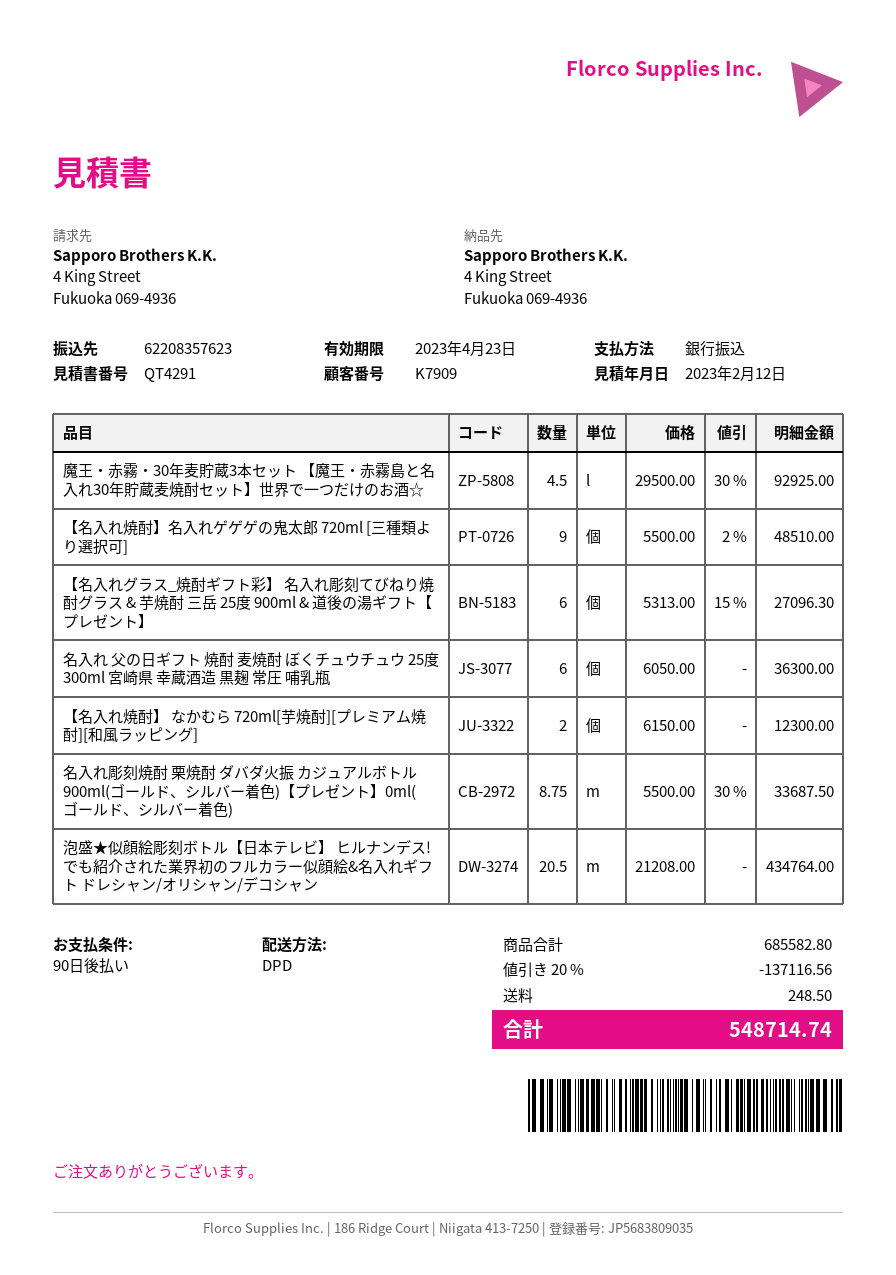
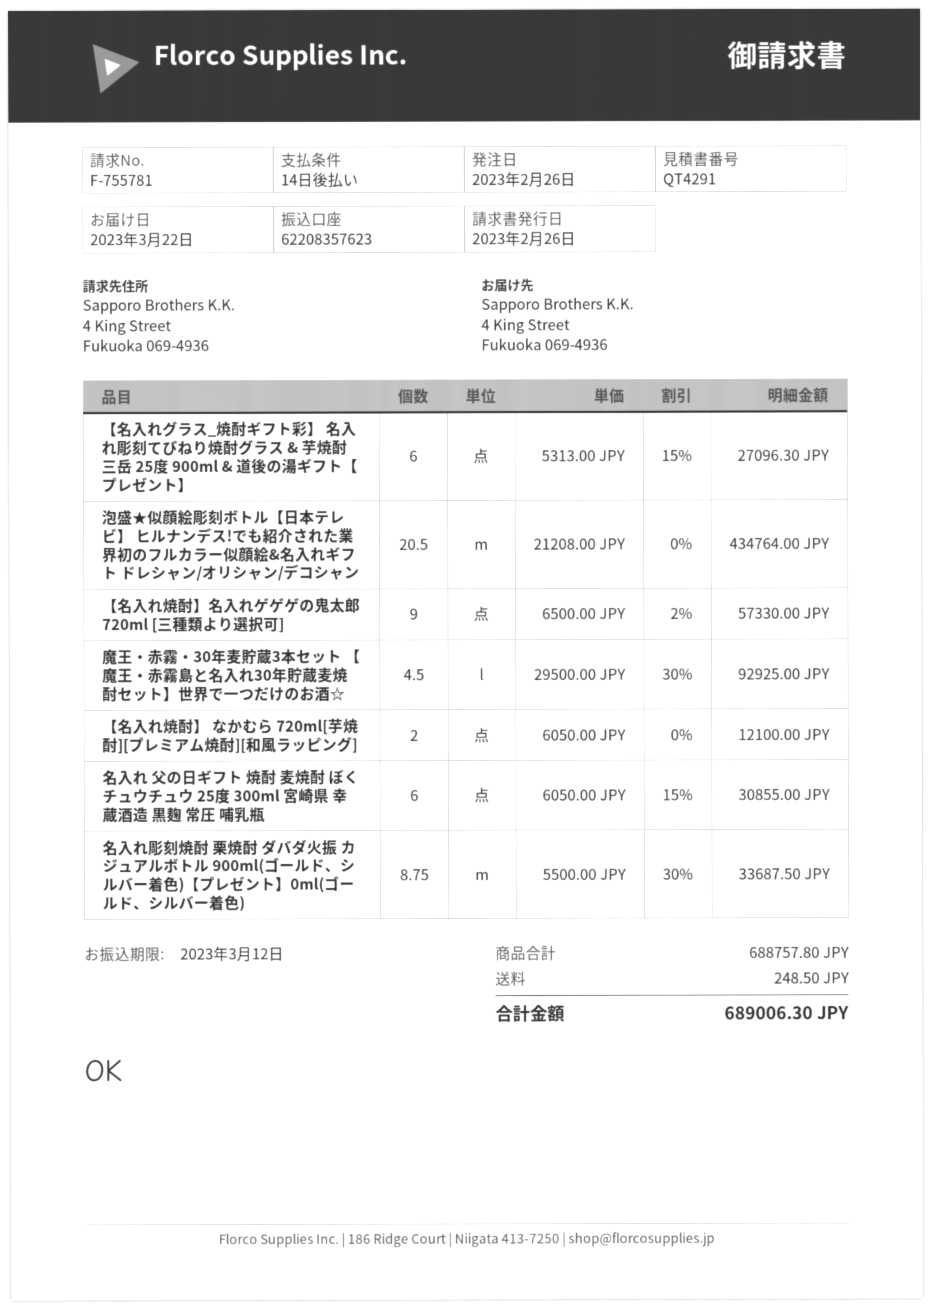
payment terms: 90 days -> 14 days
【名入れ焼酎】名入れゲゲゲの鬼太郎 720ml [三種類より選択可]: 9 x 5500.00 - 2% = 48510.00 -> 9 x 6500.00 - 2% = 57330.00
名入れ 父の日ギフト 焼酎 麦焼酎 ぼくチュウチュウ 25度 300ml 宮崎県 幸蔵酒造 黒麹 常圧 哺乳瓶: 6 x 6050.00 = 36300.00 -> 6 x 6050.00 - 15% = 30855.00
【名入れ焼酎】 なかむら 720ml[芋焼酎][プレミアム焼酎][和風ラッピング]: 2 x 6150.00 = 12300.00 -> 2 x 6050.00 = 12100.00
subtotal: 685582.80 -> 688757.80
discount: 20% = 137116.56 -> none
total: 548714.74 -> 689006.30

